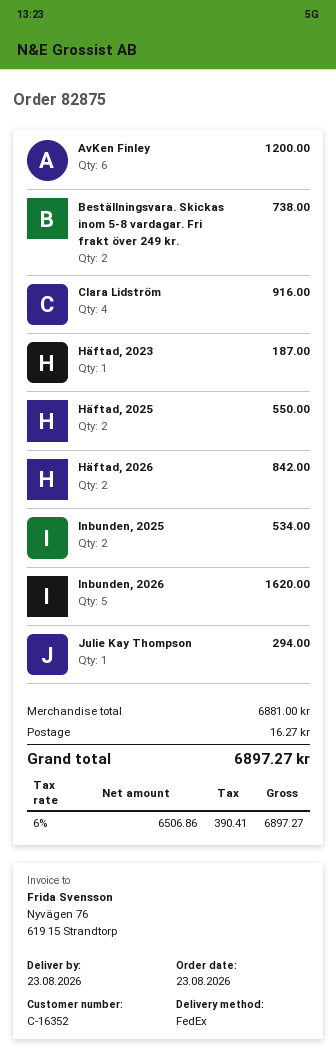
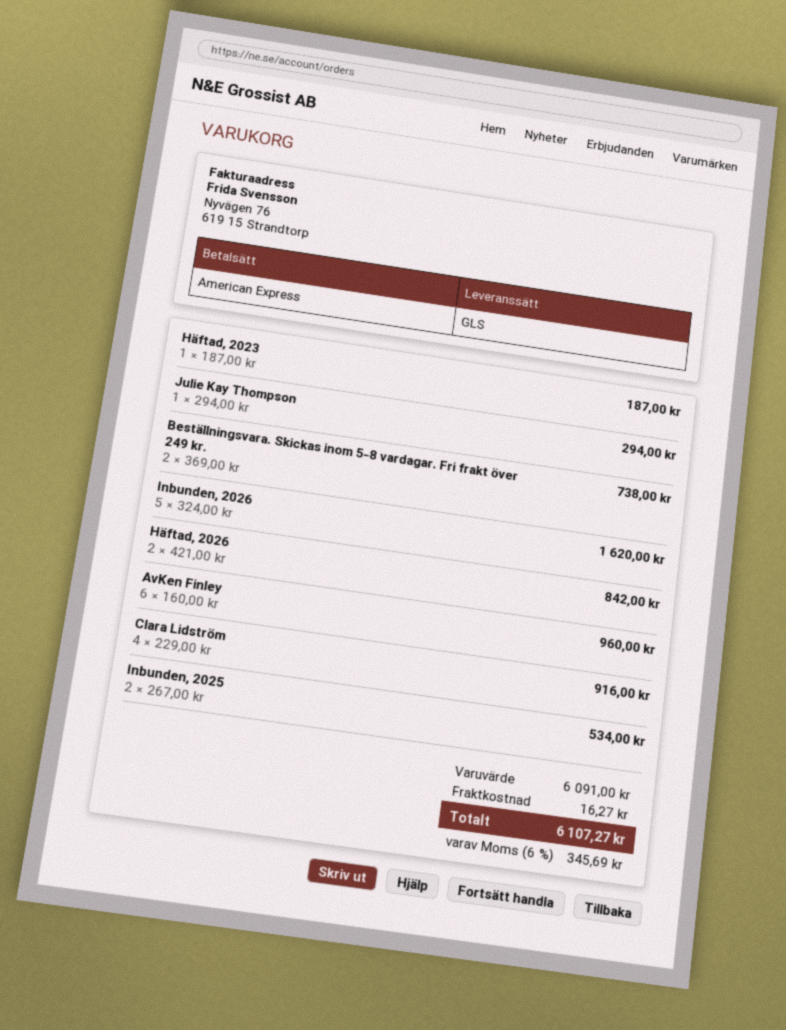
shipping method: FedEx -> GLS
AvKen Finley: 6 for 1200.00 -> 6 for 960.00
Häftad, 2025: 2 for 550.00 -> none
subtotal: 6881.00 -> 6091.00
tax: 6% = 390.41 -> 6% = 345.69
total: 6897.27 -> 6107.27

